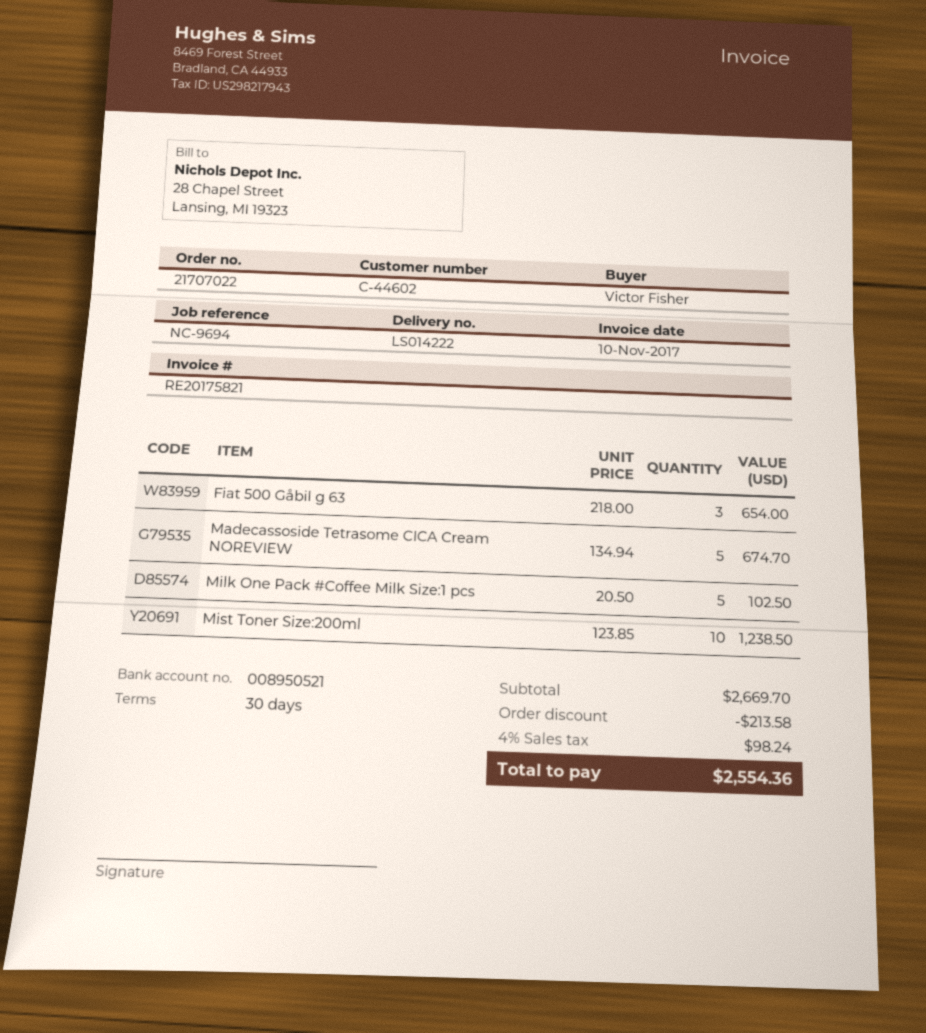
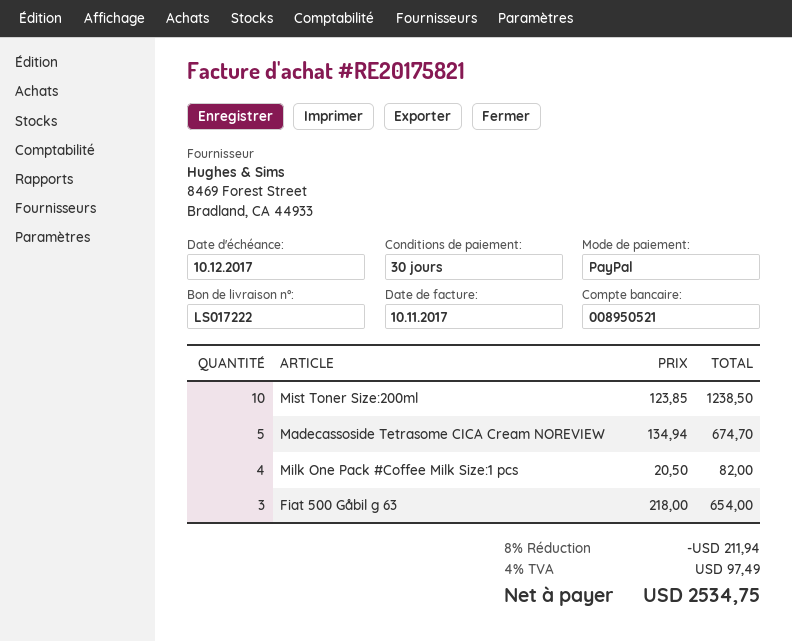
delivery note number: LS014222 -> LS017222
Milk One Pack #Coffee Milk Size:1 pcs: 5 x 20.50 = 102.50 -> 4 x 20.50 = 82.00
discount: 213.58 -> 211.94
tax: 4% = 98.24 -> 4% = 97.49
total: 2554.36 -> 2534.75

